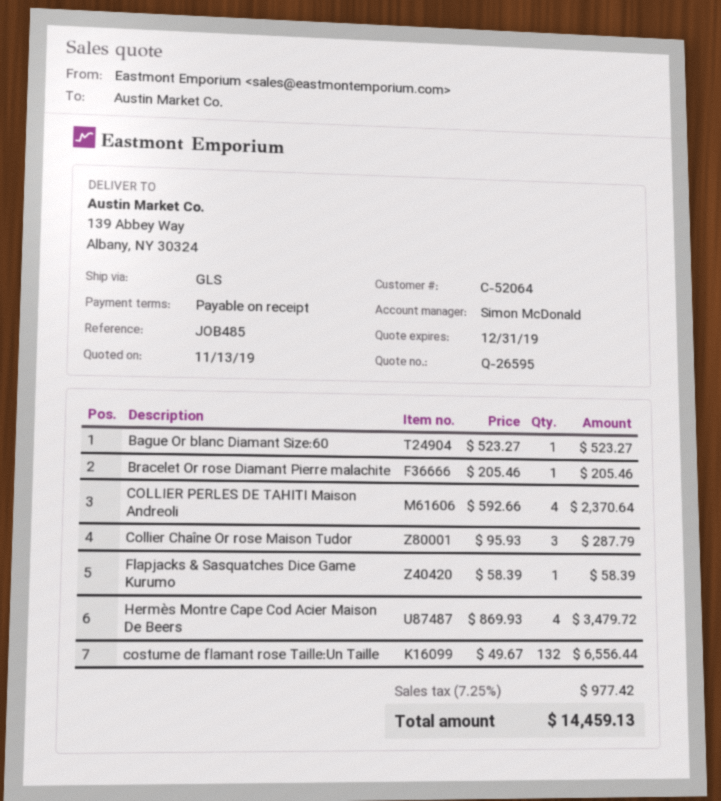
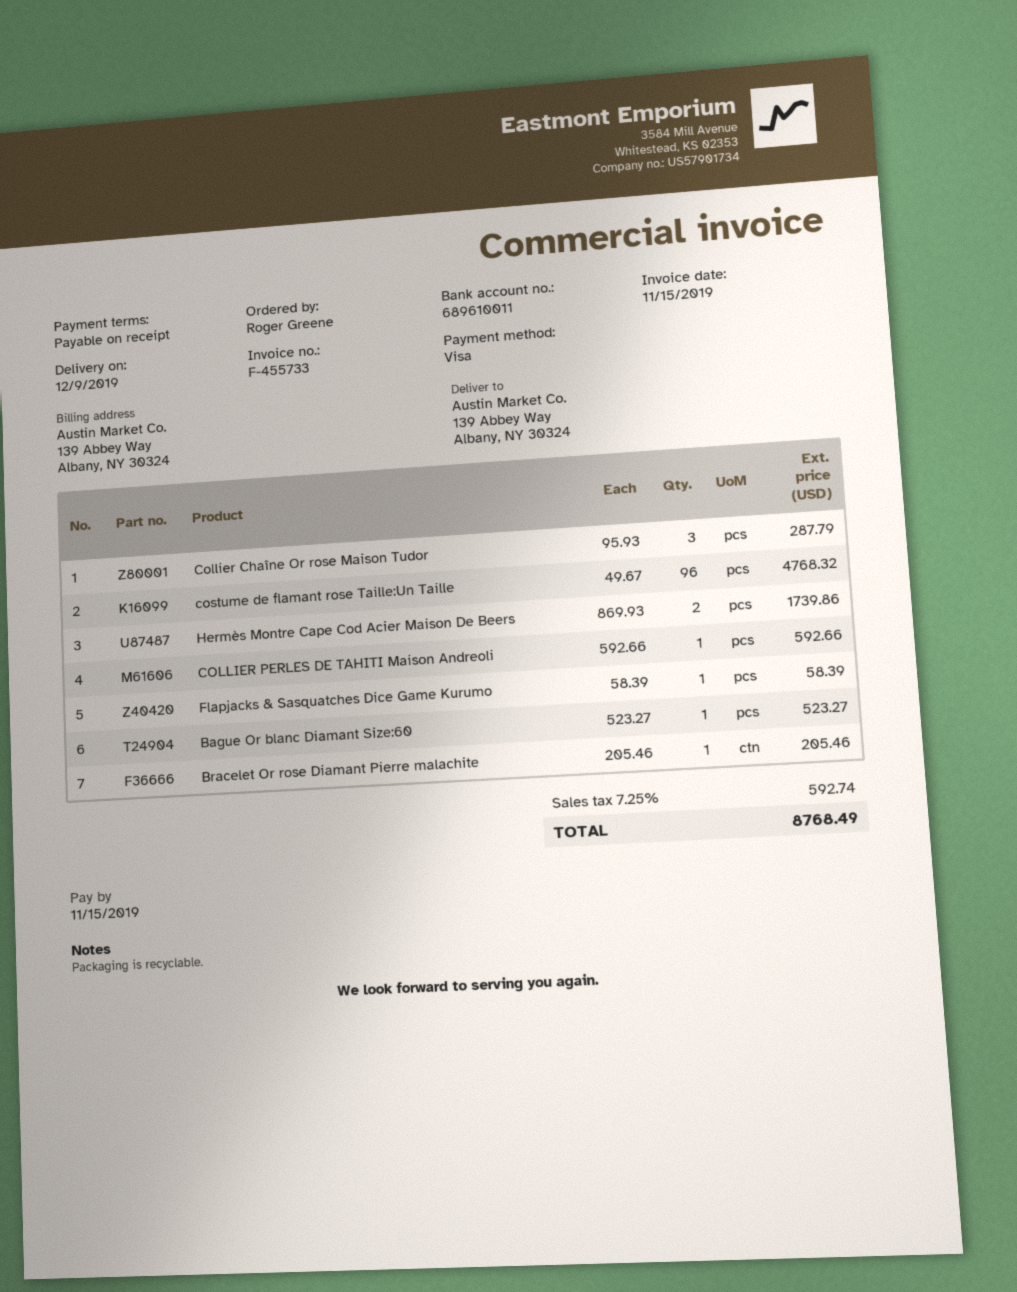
COLLIER PERLES DE TAHITI Maison Andreoli: 4 x 592.66 = 2370.64 -> 1 x 592.66 = 592.66
Hermès Montre Cape Cod Acier Maison De Beers: 4 x 869.93 = 3479.72 -> 2 x 869.93 = 1739.86
costume de flamant rose Taille:Un Taille: 132 x 49.67 = 6556.44 -> 96 x 49.67 = 4768.32
tax: 7.25% = 977.42 -> 7.25% = 592.74
total: 14459.13 -> 8768.49

